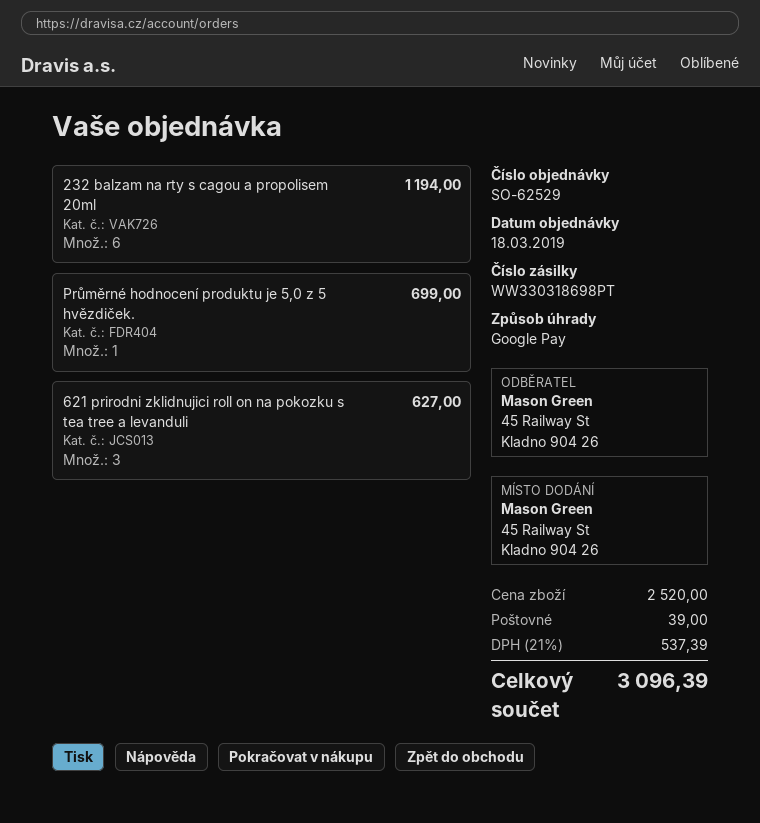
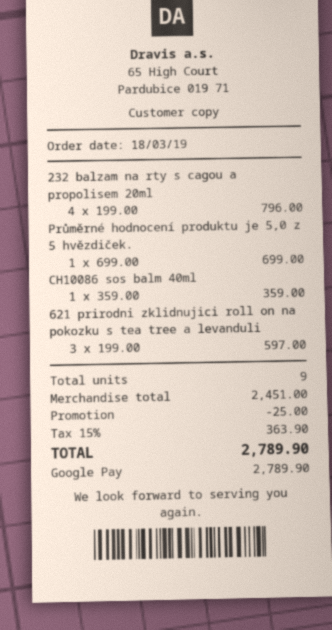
232 balzam na rty s cagou a propolisem 20ml: 6 for 1194.00 -> 4 for 796.00
621 prirodni zklidnujici roll on na pokozku s tea tree a levanduli: 3 for 627.00 -> 3 for 597.00
CH10086 sos balm 40ml: none -> 1 for 359.00
subtotal: 2520.00 -> 2451.00
discount: none -> 25.00
shipping: 39.00 -> none
tax: 21% = 537.39 -> 15% = 363.90
total: 3096.39 -> 2789.90

